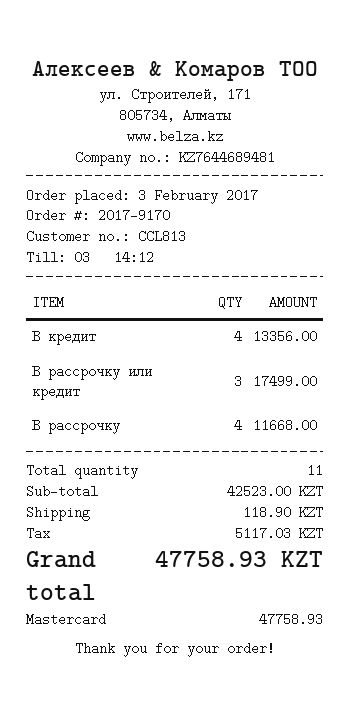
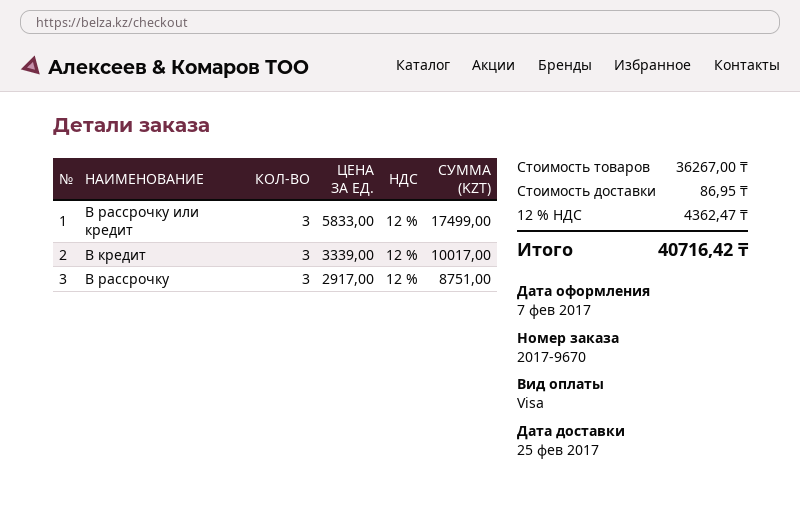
order number: 2017-9170 -> 2017-9670
order date: 2017-02-03 -> 2017-02-07
payment method: Mastercard -> Visa
В кредит: 4 for 13356.00 -> 3 for 10017.00
В рассрочку: 4 for 11668.00 -> 3 for 8751.00
subtotal: 42523.00 -> 36267.00
shipping: 118.90 -> 86.95
tax: 5117.03 -> 4362.47
total: 47758.93 -> 40716.42

